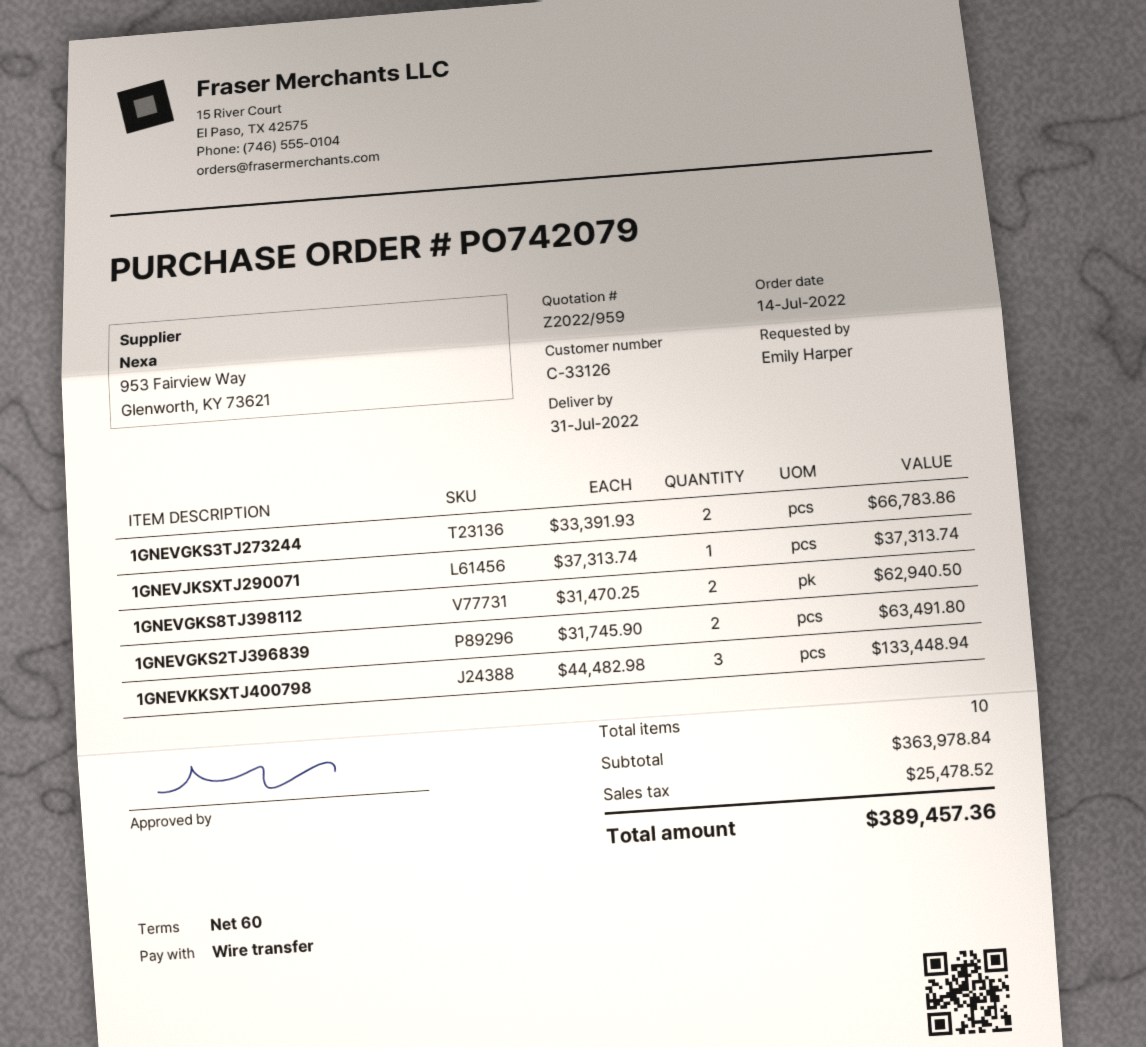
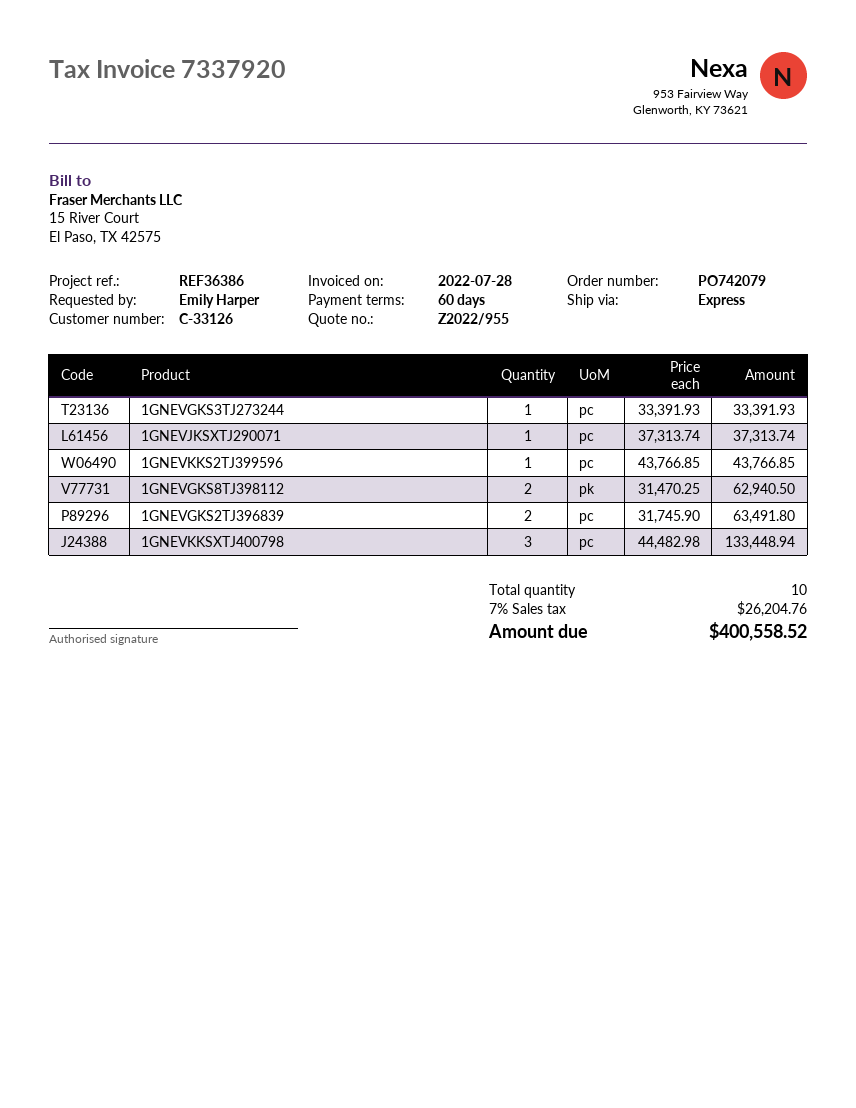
quote number: Z2022/959 -> Z2022/955
1GNEVGKS3TJ273244: 2 x 33391.93 = 66783.86 -> 1 x 33391.93 = 33391.93
1GNEVKKS2TJ399596: none -> 1 x 43766.85 = 43766.85
tax: 25478.52 -> 26204.76
total: 389457.36 -> 400558.52

